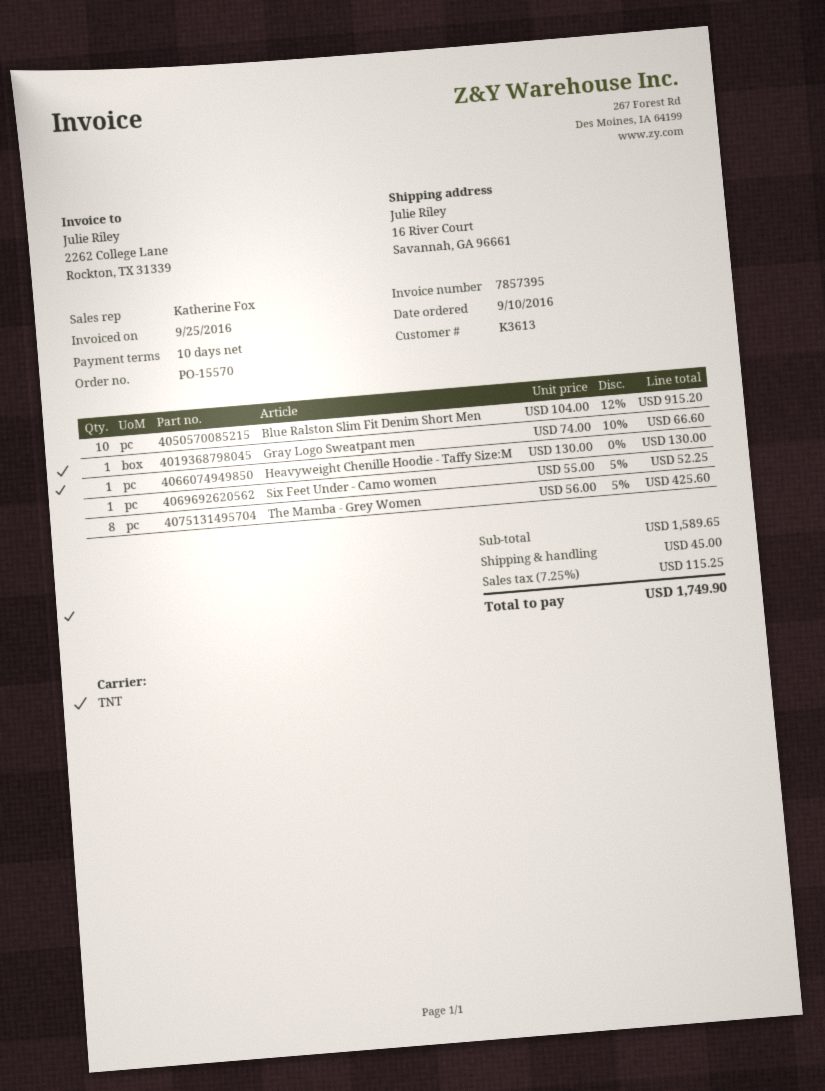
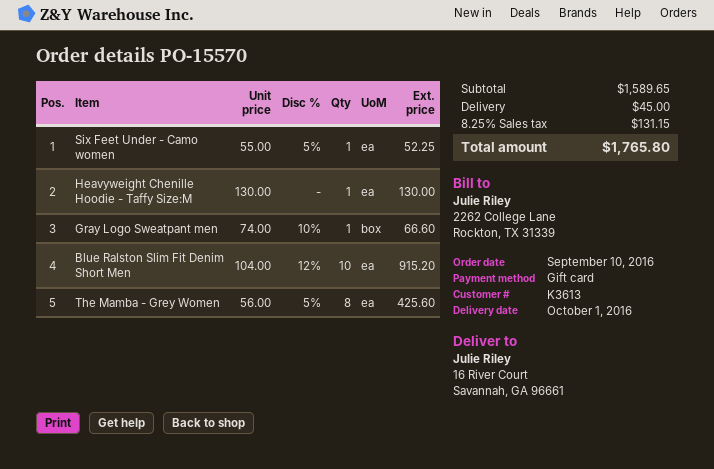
tax: 7.25% = 115.25 -> 8.25% = 131.15
total: 1749.90 -> 1765.80

